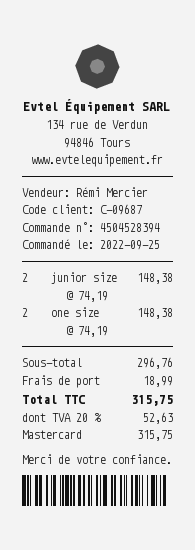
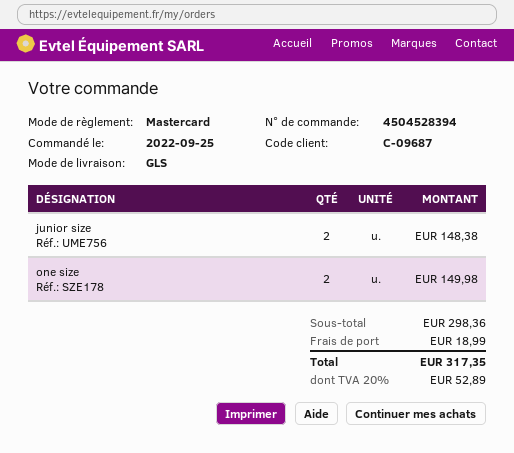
one size: 2 for 148.38 -> 2 for 149.98
subtotal: 296.76 -> 298.36
tax: 20% = 52.63 -> 20% = 52.89
total: 315.75 -> 317.35

